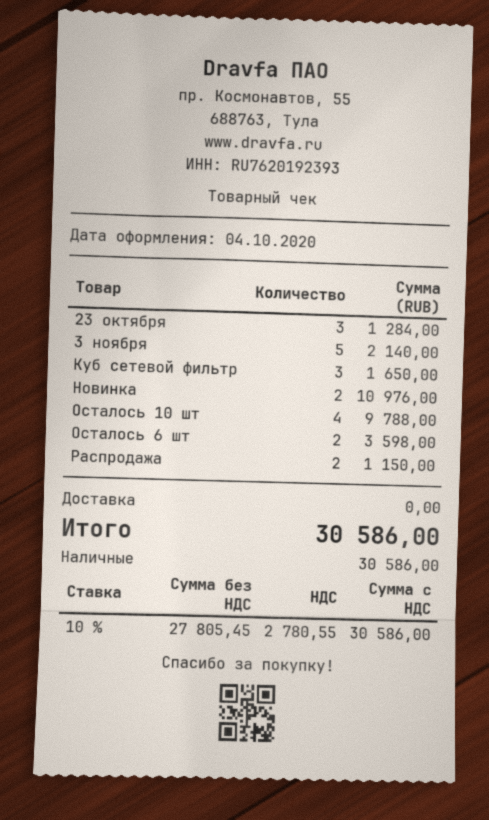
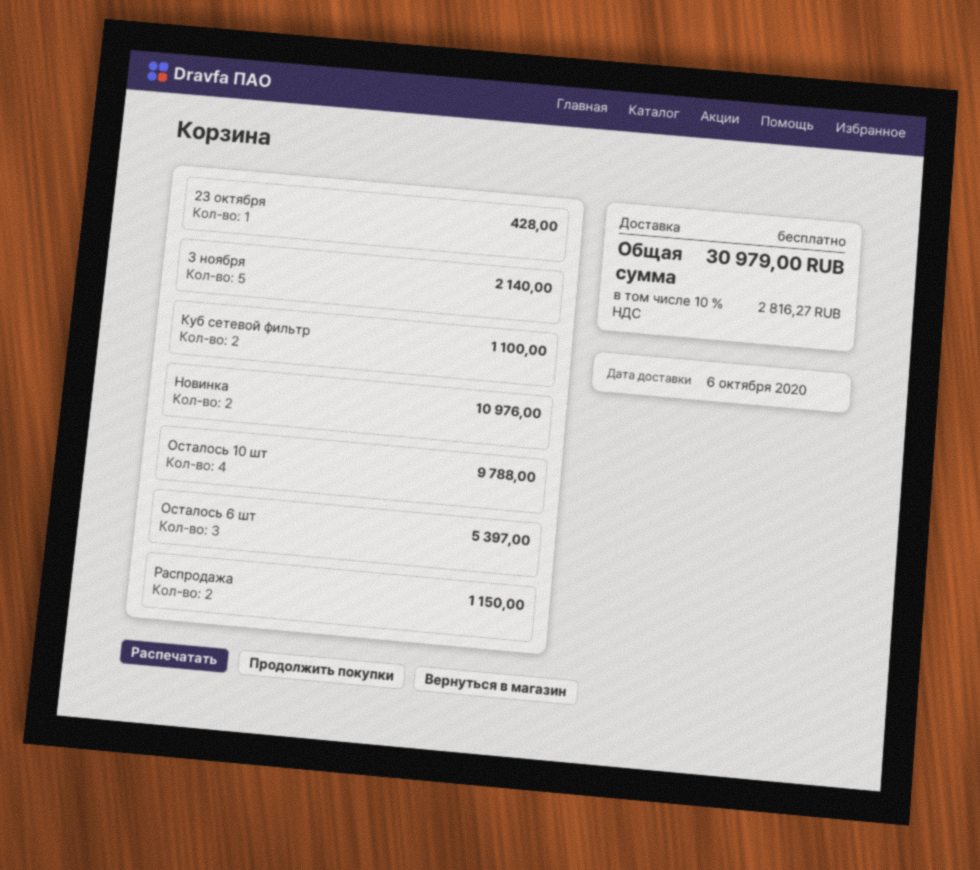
23 октября: 3 for 1284.00 -> 1 for 428.00
Куб сетевой фильтр: 3 for 1650.00 -> 2 for 1100.00
Осталось 6 шт: 2 for 3598.00 -> 3 for 5397.00
tax: 10% = 2780.55 -> 10% = 2816.27
total: 30586.00 -> 30979.00

